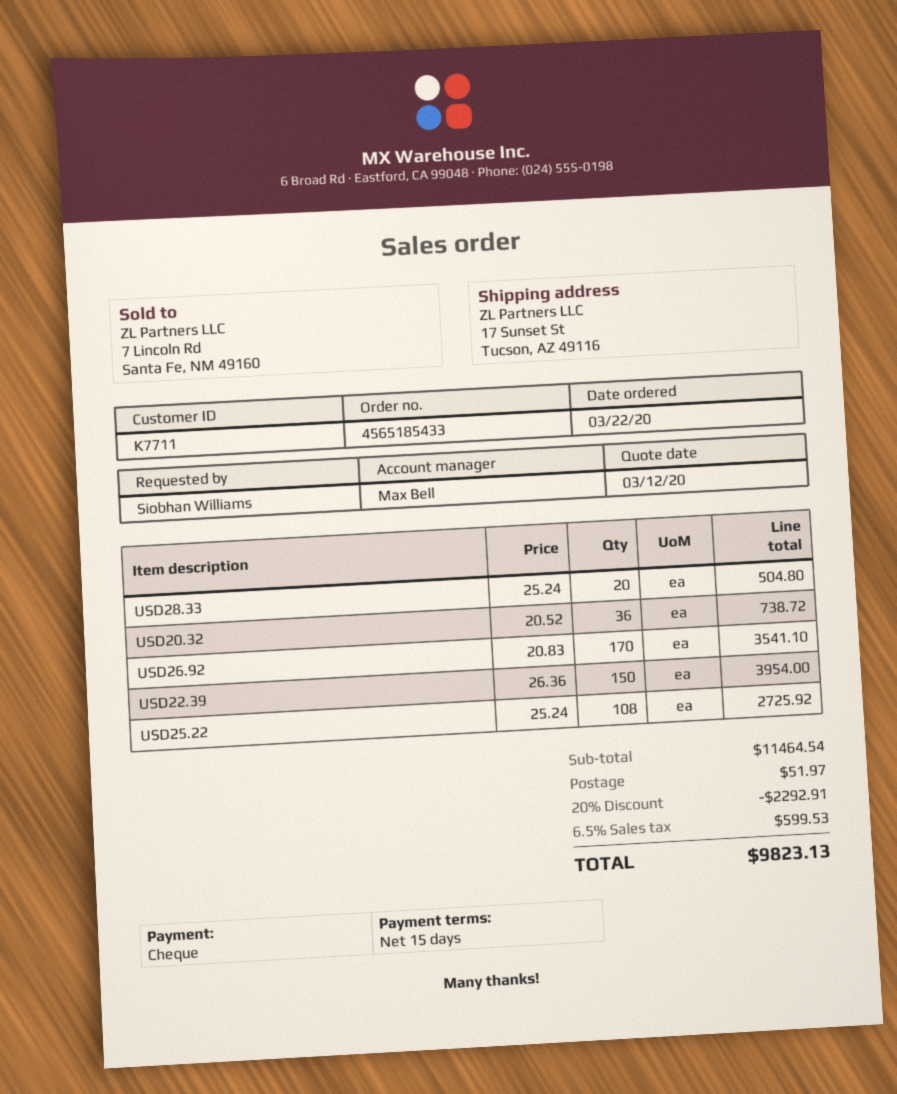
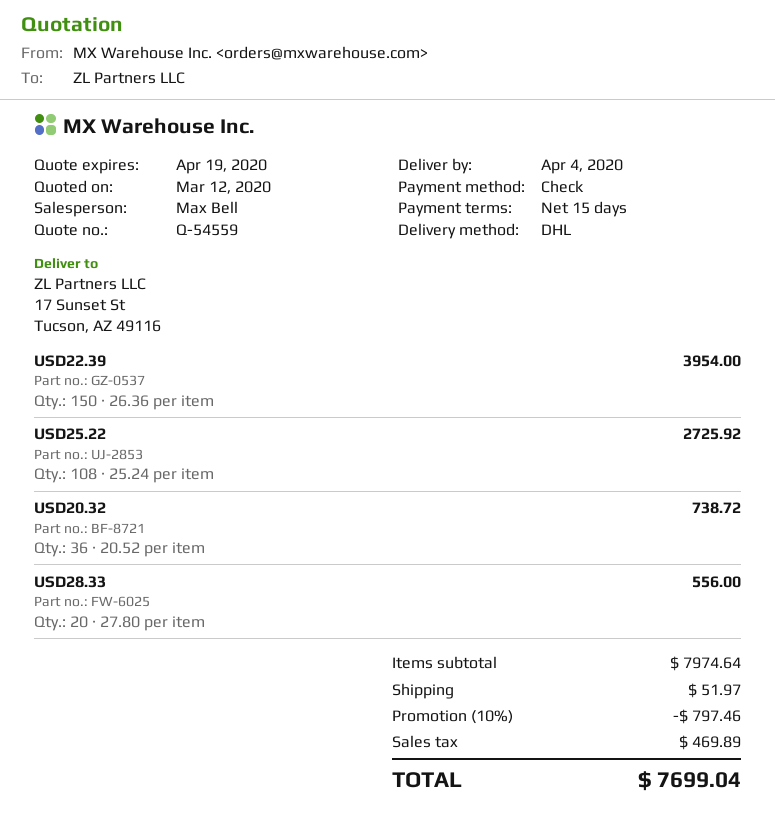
USD28.33: 20 x 25.24 = 504.80 -> 20 x 27.80 = 556.00
USD26.92: 170 x 20.83 = 3541.10 -> none
subtotal: 11464.54 -> 7974.64
discount: 20% = 2292.91 -> 10% = 797.46
tax: 599.53 -> 469.89
total: 9823.13 -> 7699.04

